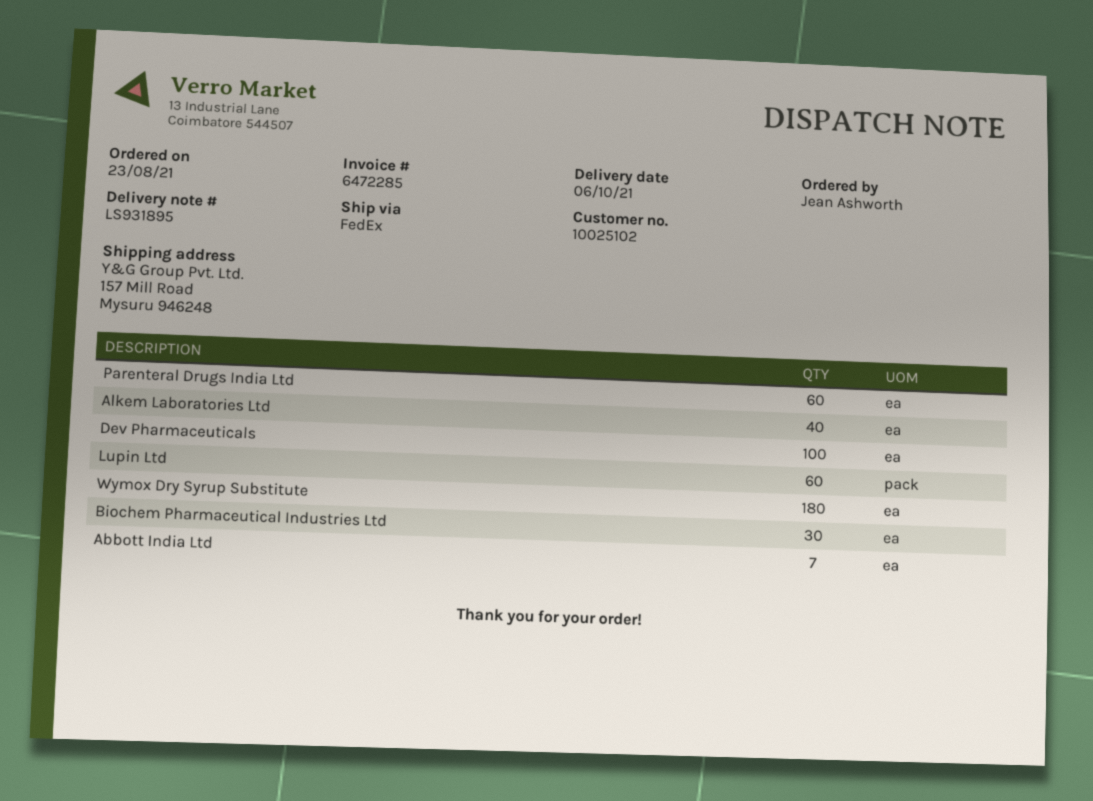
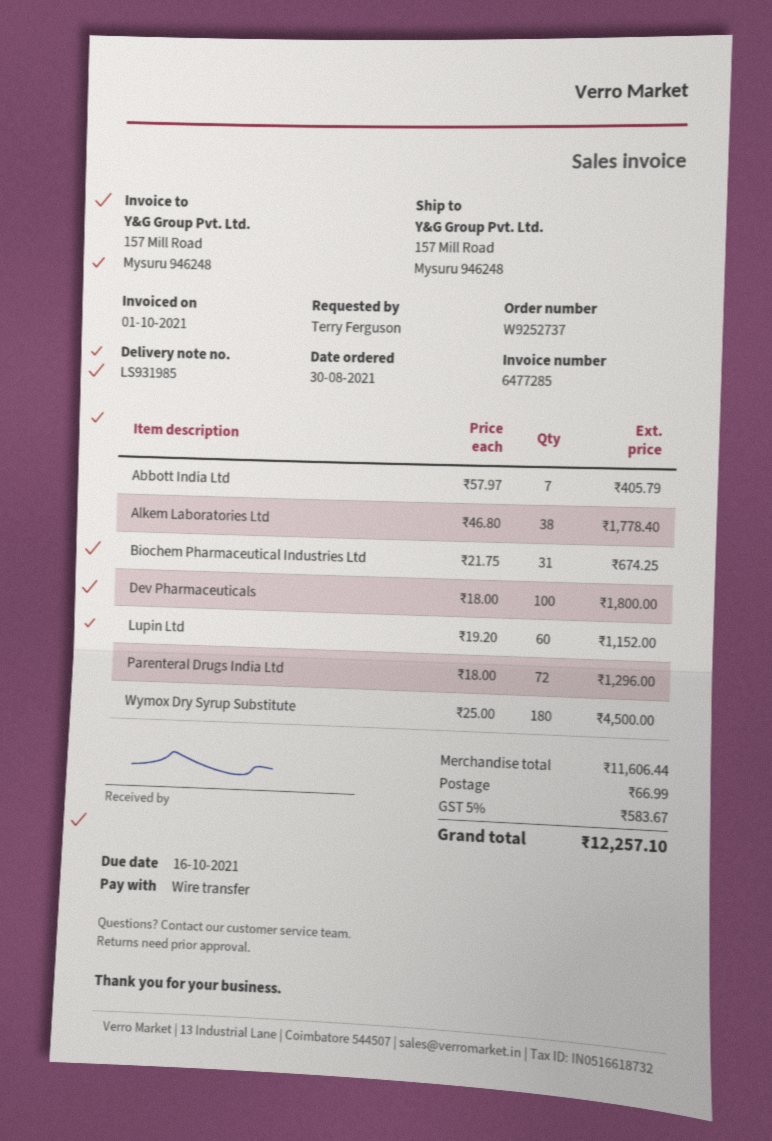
order date: 2021-08-23 -> 2021-08-30
delivery note number: LS931895 -> LS931985
invoice number: 6472285 -> 6477285
ordered by: Jean Ashworth -> Terry Ferguson
Parenteral Drugs India Ltd: 60 -> 72
Alkem Laboratories Ltd: 40 -> 38
Biochem Pharmaceutical Industries Ltd: 30 -> 31

